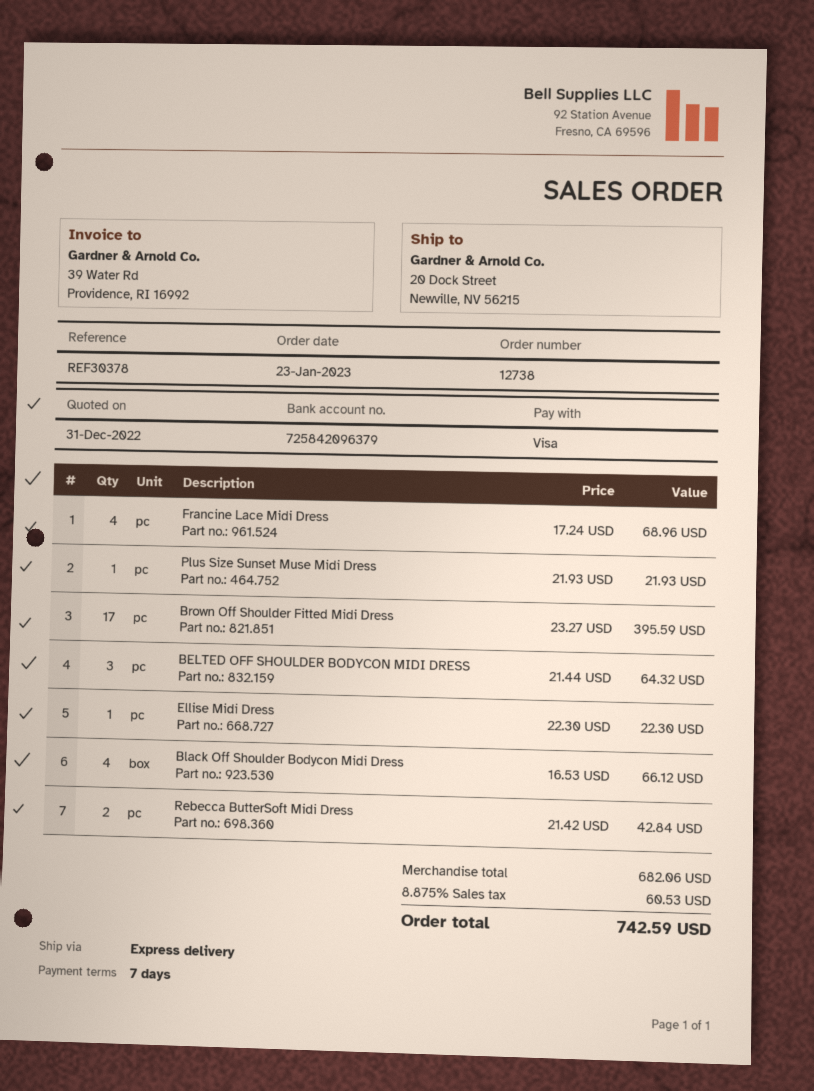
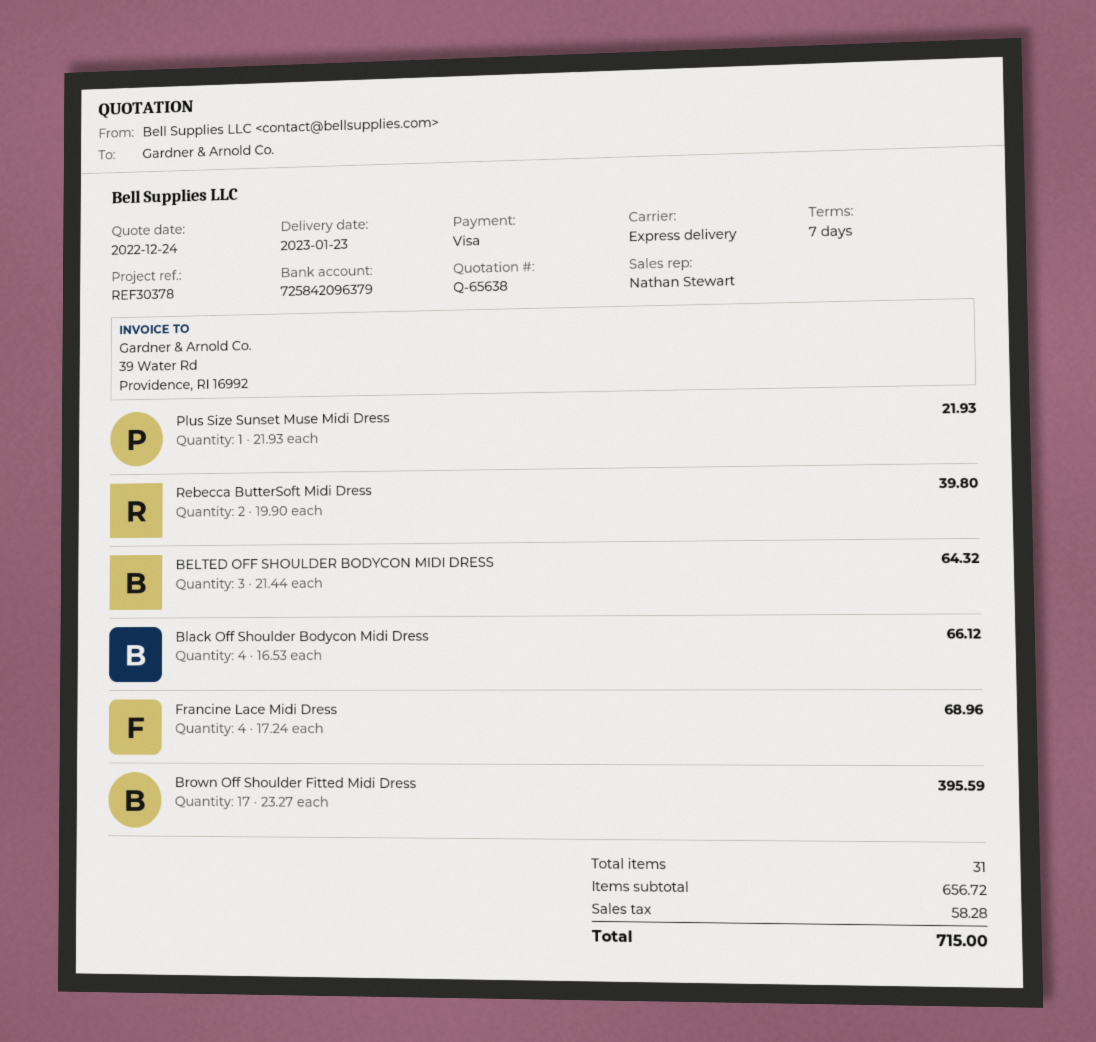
quote date: 2022-12-31 -> 2022-12-24
Ellise Midi Dress: 1 x 22.30 = 22.30 -> none
Rebecca ButterSoft Midi Dress: 2 x 21.42 = 42.84 -> 2 x 19.90 = 39.80
subtotal: 682.06 -> 656.72
tax: 60.53 -> 58.28
total: 742.59 -> 715.00

